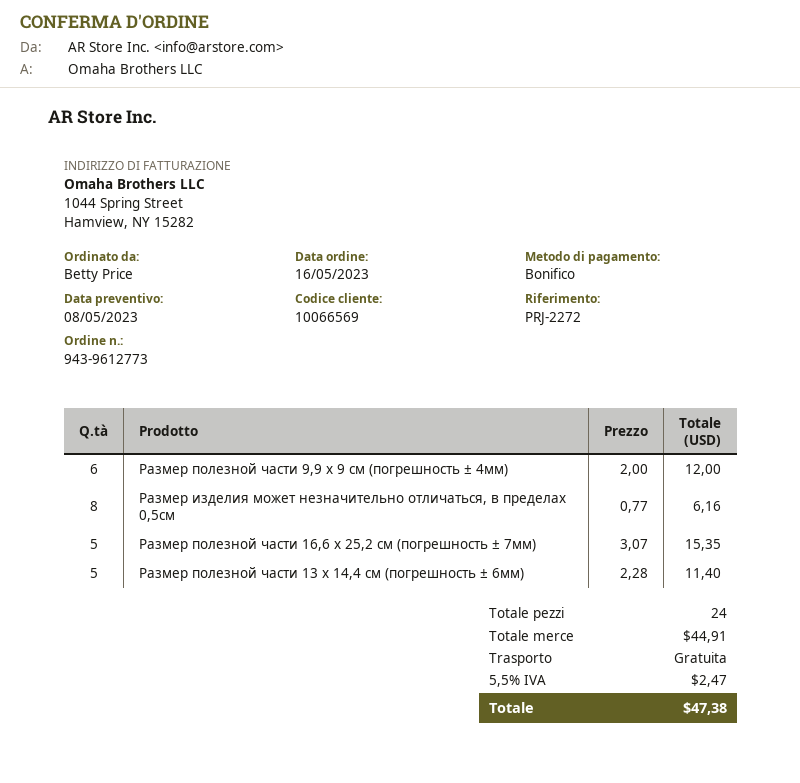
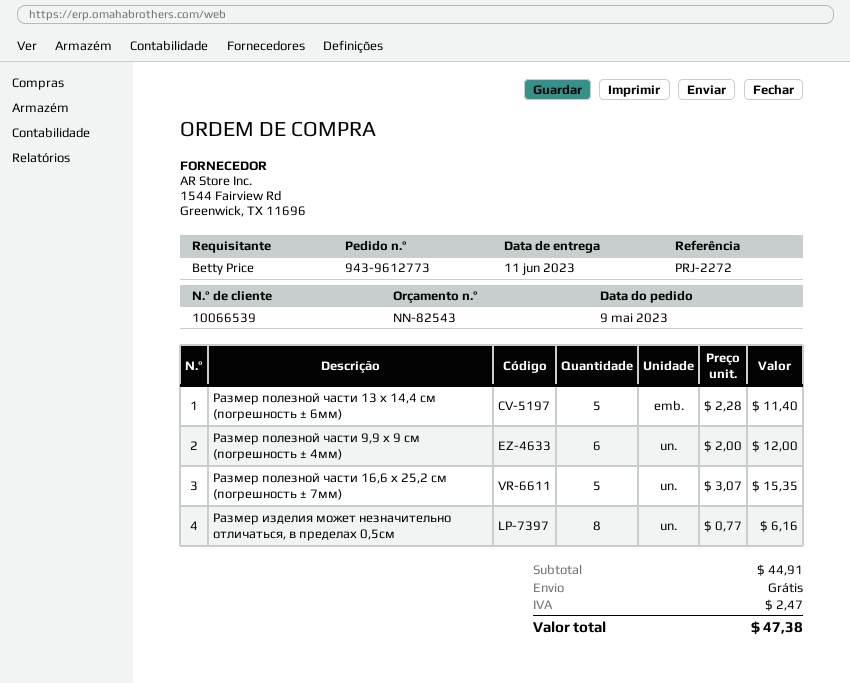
order date: 2023-05-16 -> 2023-05-09
customer number: 10066569 -> 10066539

